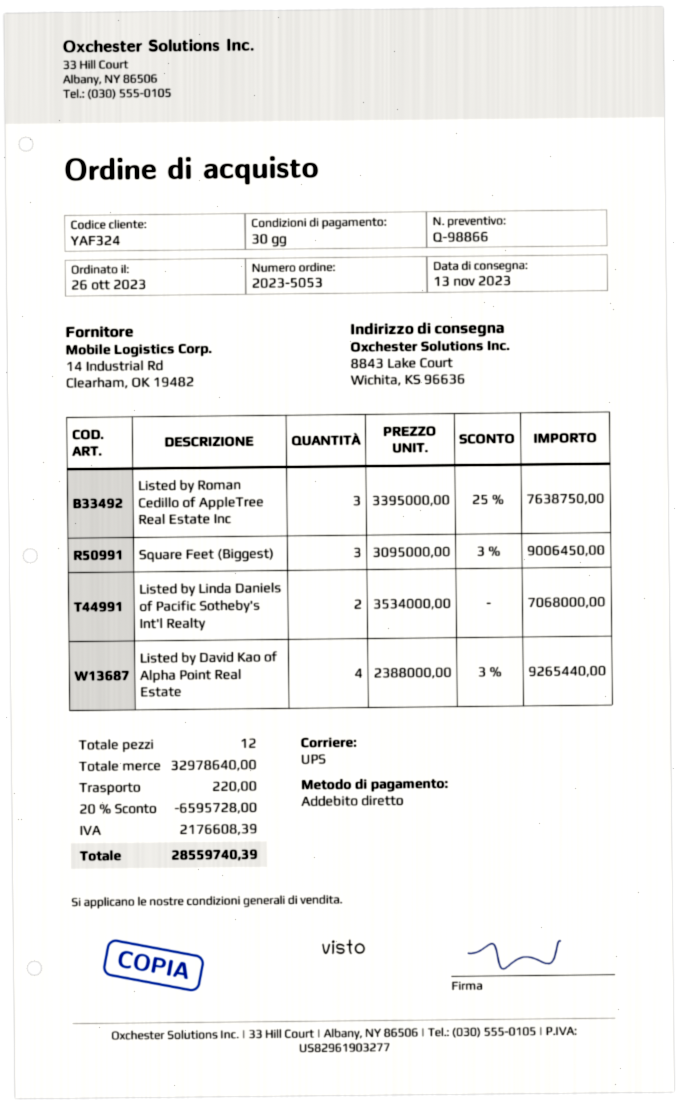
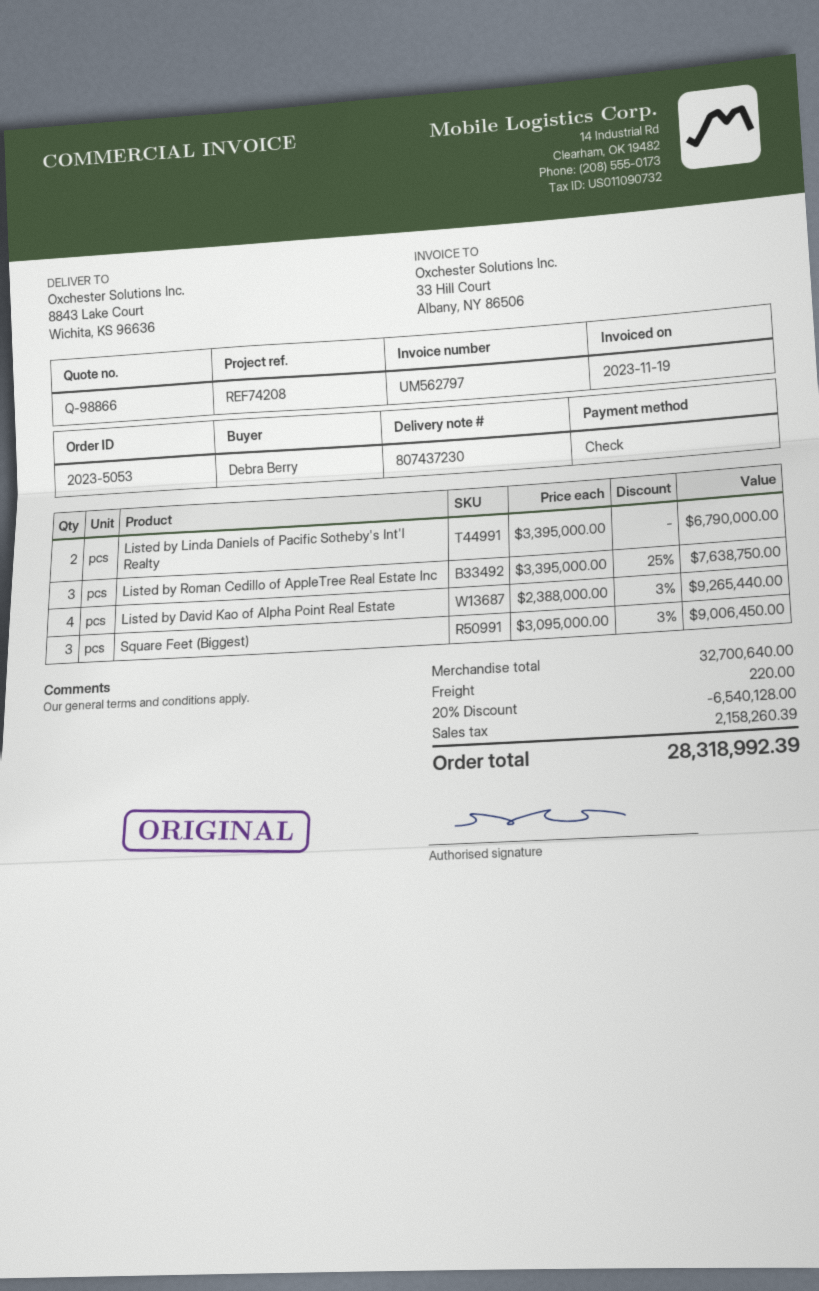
payment method: direct debit -> cheque
Listed by Linda Daniels of Pacific Sotheby's Int'l Realty: 2 x 3534000.00 = 7068000.00 -> 2 x 3395000.00 = 6790000.00
subtotal: 32978640.00 -> 32700640.00
discount: 20% = 6595728.00 -> 20% = 6540128.00
tax: 2176608.39 -> 2158260.39
total: 28559740.39 -> 28318992.39

